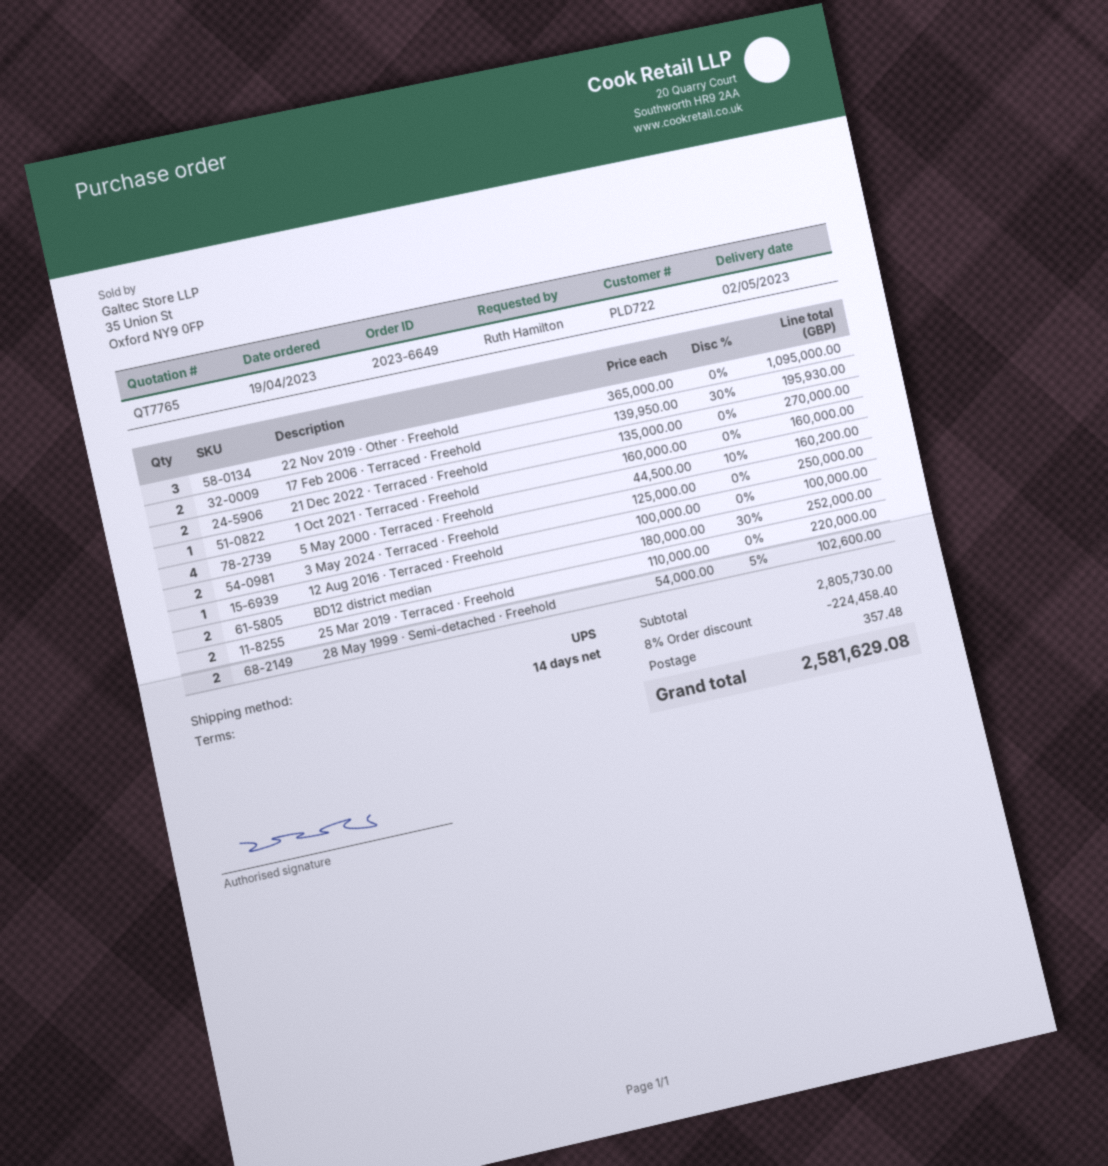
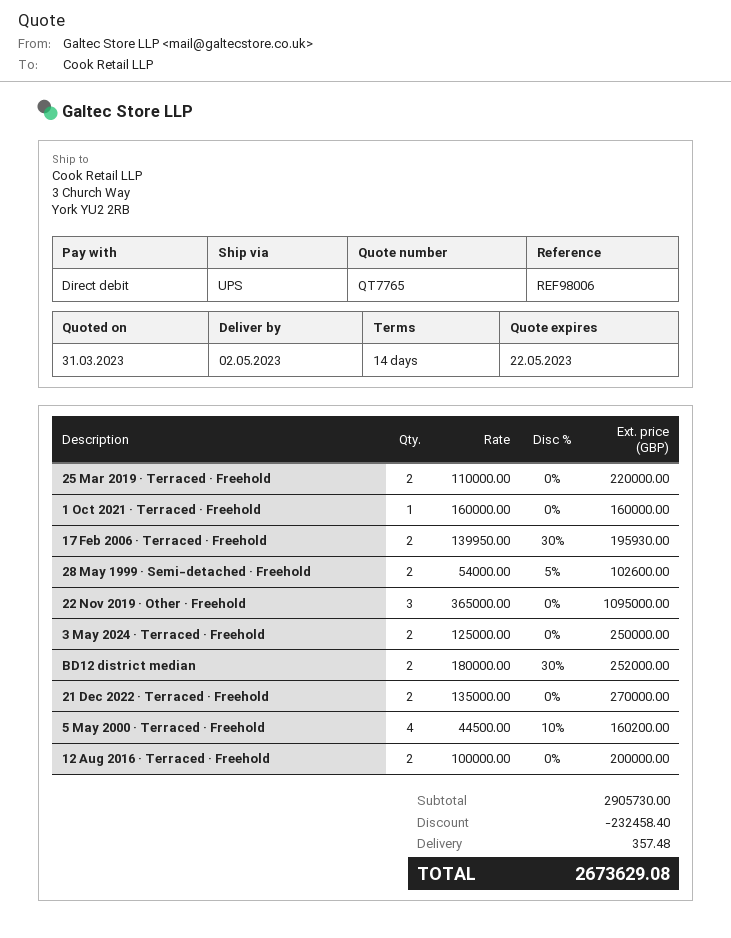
12 Aug 2016 · Terraced · Freehold: 1 x 100000.00 = 100000.00 -> 2 x 100000.00 = 200000.00
subtotal: 2805730.00 -> 2905730.00
discount: 224458.40 -> 232458.40
total: 2581629.08 -> 2673629.08

